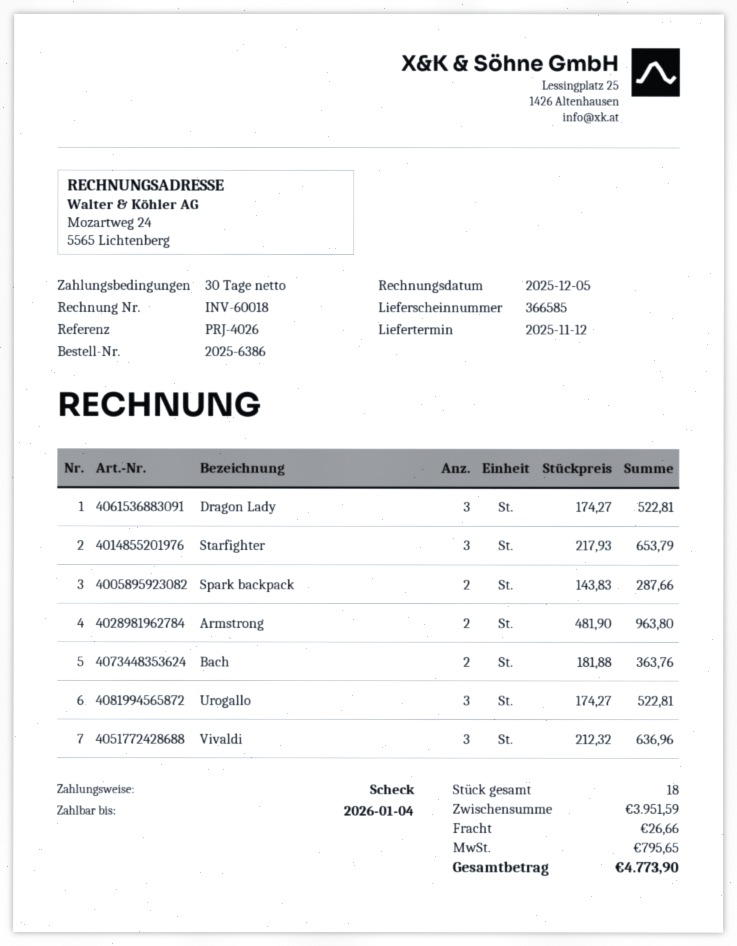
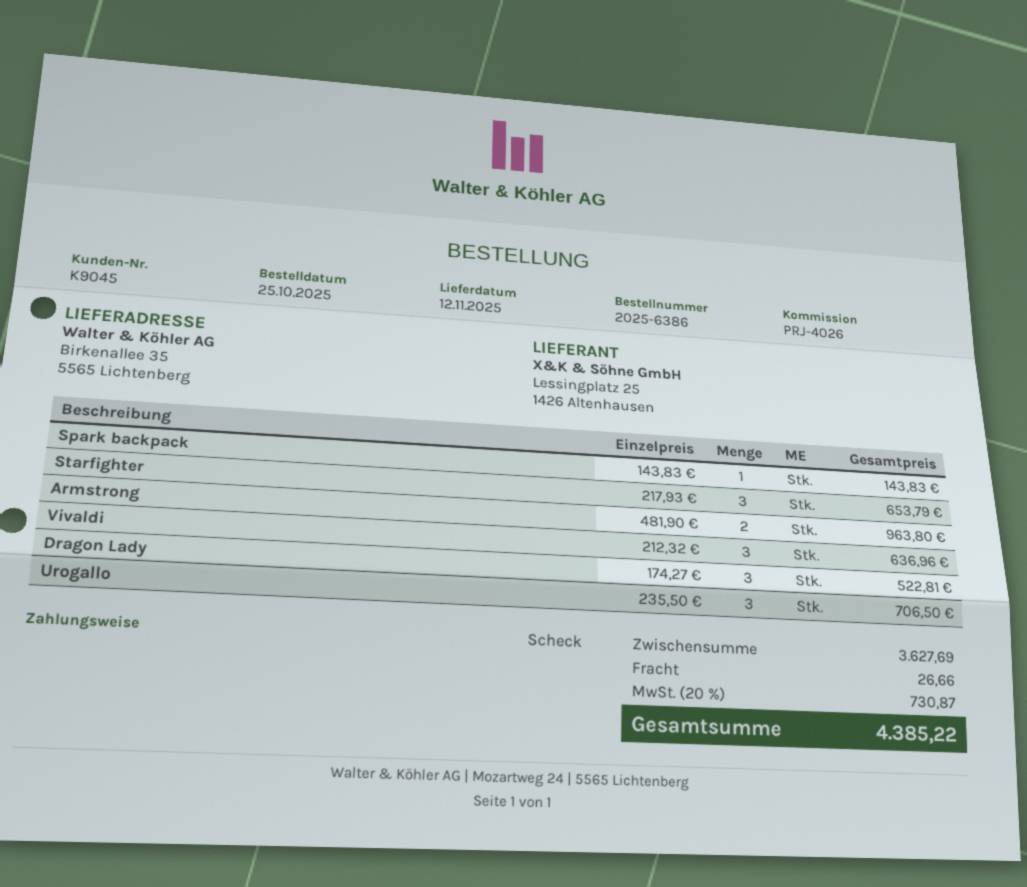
Spark backpack: 2 x 143.83 = 287.66 -> 1 x 143.83 = 143.83
Bach: 2 x 181.88 = 363.76 -> none
Urogallo: 3 x 174.27 = 522.81 -> 3 x 235.50 = 706.50
subtotal: 3951.59 -> 3627.69
tax: 795.65 -> 730.87
total: 4773.90 -> 4385.22

